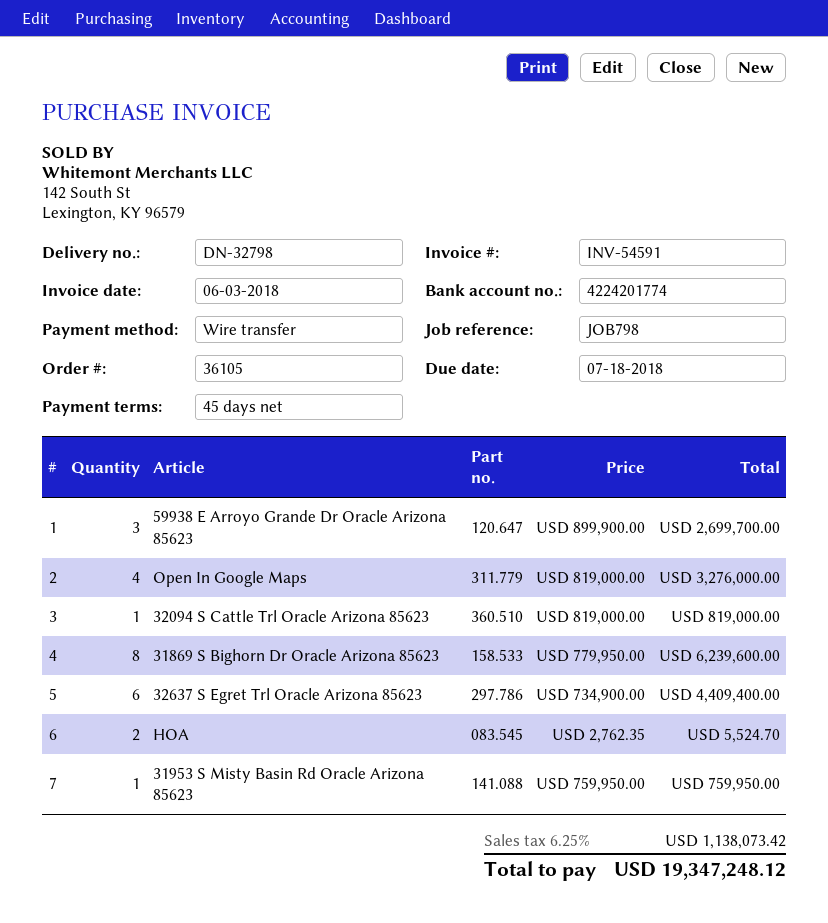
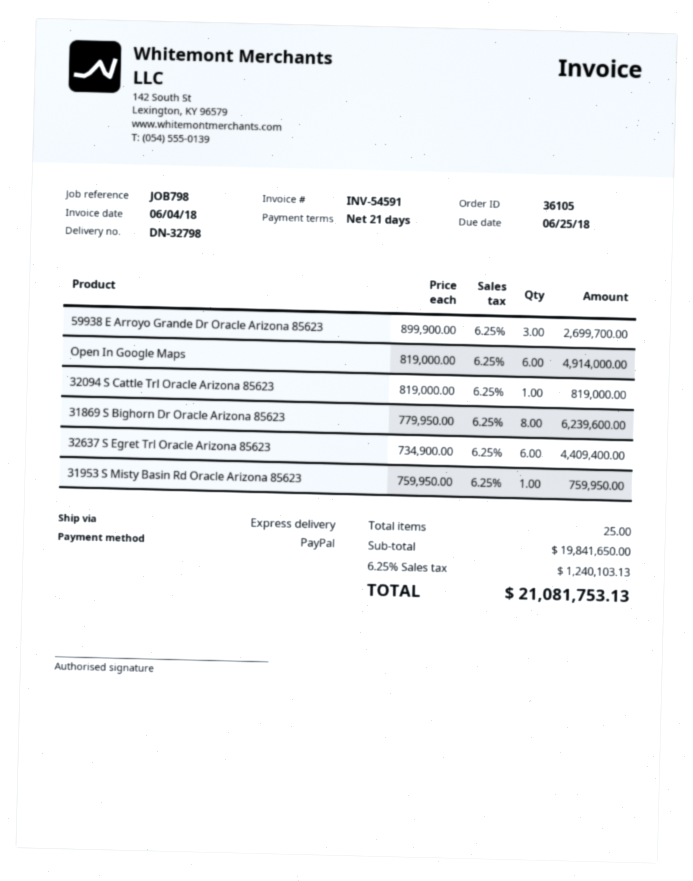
invoice date: 2018-06-03 -> 2018-06-04
payment terms: 45 days -> 21 days
due date: 2018-07-18 -> 2018-06-25
payment method: bank transfer -> PayPal
Open In Google Maps: 4 x 819000.00 = 3276000.00 -> 6 x 819000.00 = 4914000.00
HOA: 2 x 2762.35 = 5524.70 -> none
tax: 6.25% = 1138073.42 -> 6.25% = 1240103.13
total: 19347248.12 -> 21081753.13

